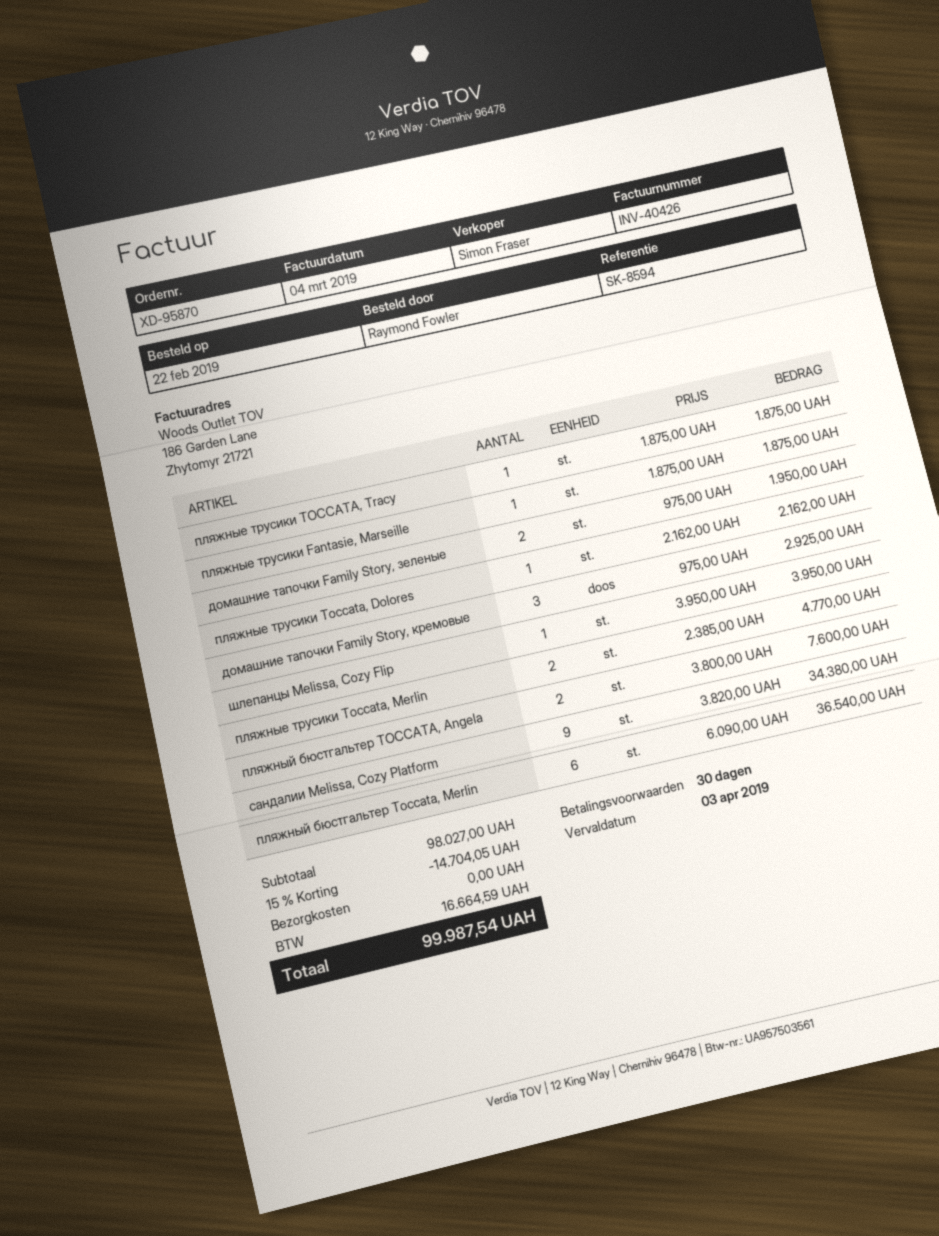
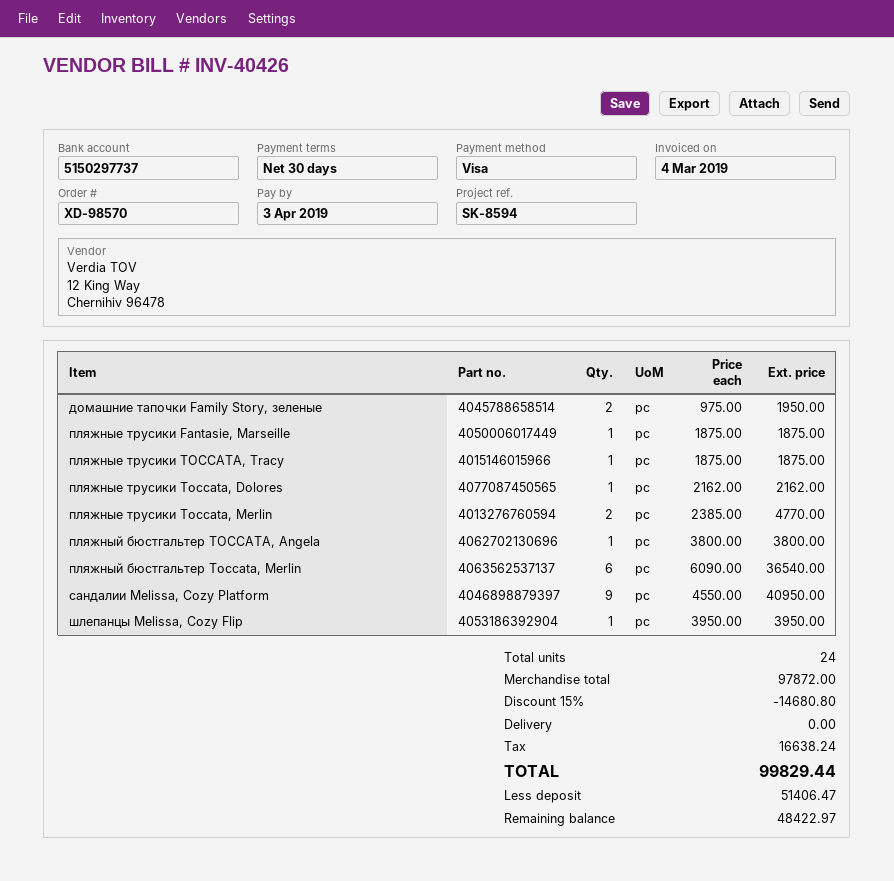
order number: XD-95870 -> XD-98570
домашние тапочки Family Story, кремовые: 3 x 975.00 = 2925.00 -> none
пляжный бюстгальтер TOCCATA, Angela: 2 x 3800.00 = 7600.00 -> 1 x 3800.00 = 3800.00
сандалии Melissa, Cozy Platform: 9 x 3820.00 = 34380.00 -> 9 x 4550.00 = 40950.00
subtotal: 98027.00 -> 97872.00
discount: 15% = 14704.05 -> 15% = 14680.80
tax: 16664.59 -> 16638.24
total: 99987.54 -> 99829.44

